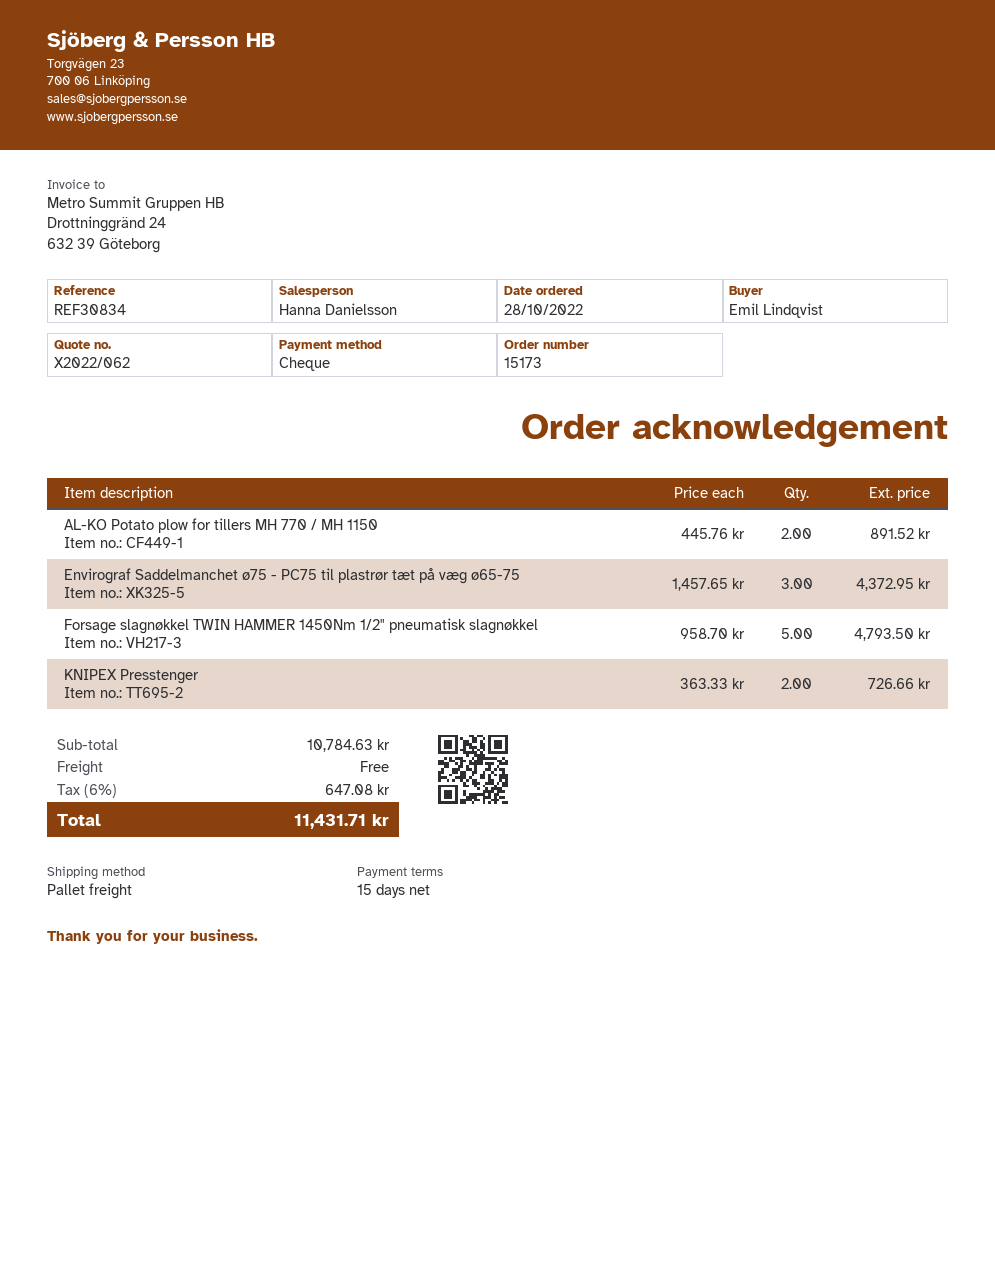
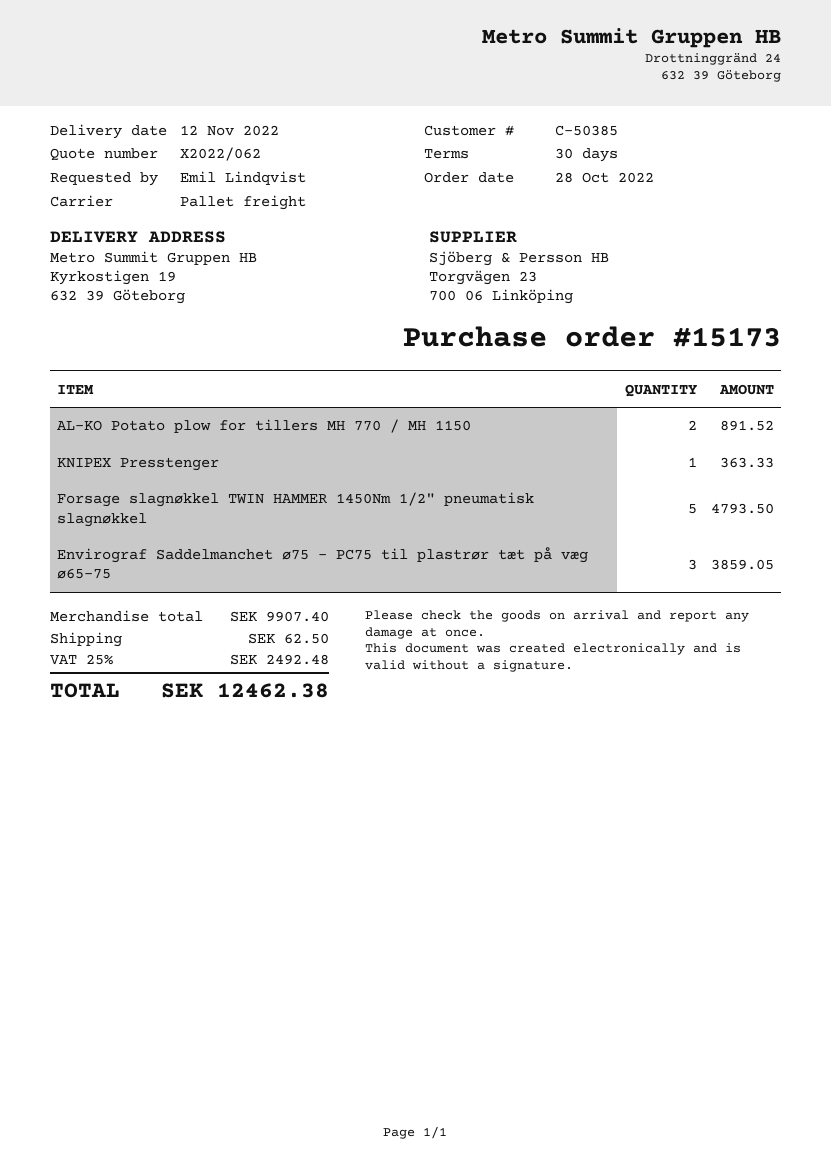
payment terms: 15 days -> 30 days
Envirograf Saddelmanchet ø75 - PC75 til plastrør tæt på væg ø65-75: 3 for 4372.95 -> 3 for 3859.05
KNIPEX Presstenger: 2 for 726.66 -> 1 for 363.33
subtotal: 10784.63 -> 9907.40
shipping: 0.00 -> 62.50
tax: 6% = 647.08 -> 25% = 2492.48
total: 11431.71 -> 12462.38

